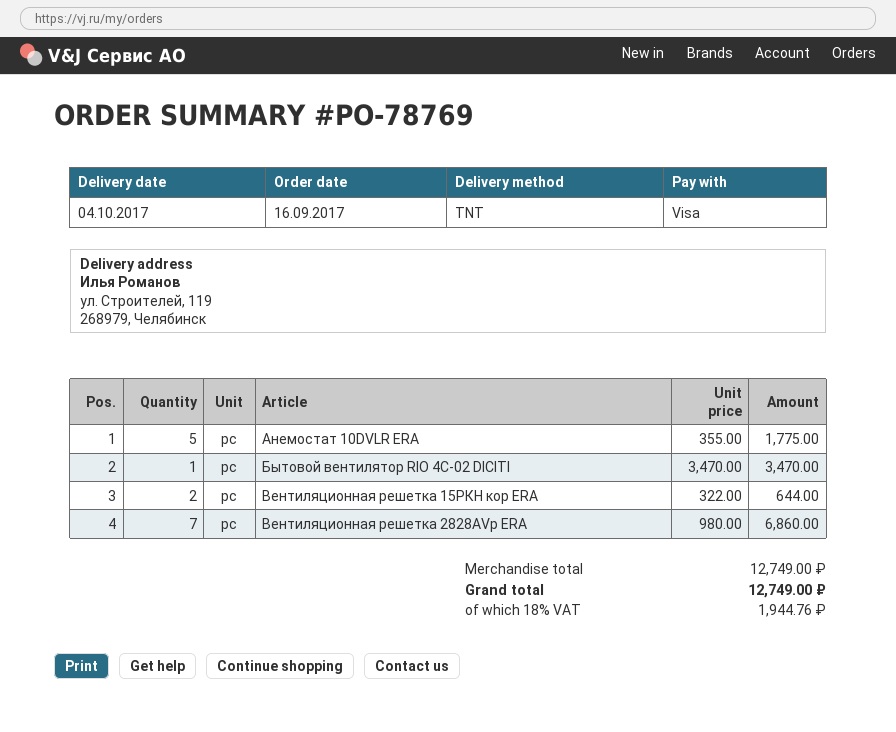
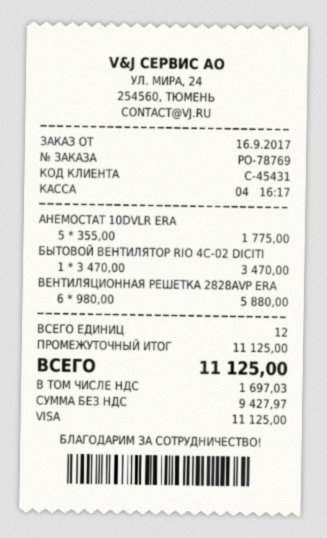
Вентиляционная решетка 15РКН кор ERA: 2 x 322.00 = 644.00 -> none
Вентиляционная решетка 2828AVp ERA: 7 x 980.00 = 6860.00 -> 6 x 980.00 = 5880.00
subtotal: 12749.00 -> 11125.00
tax: 1944.76 -> 1697.03
total: 12749.00 -> 11125.00

